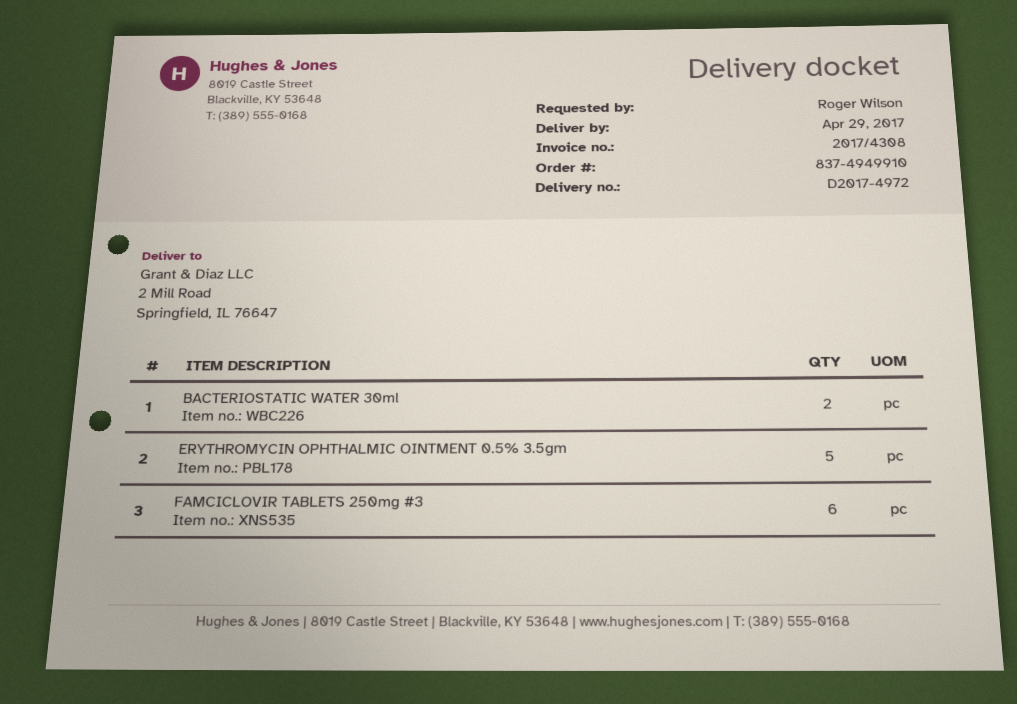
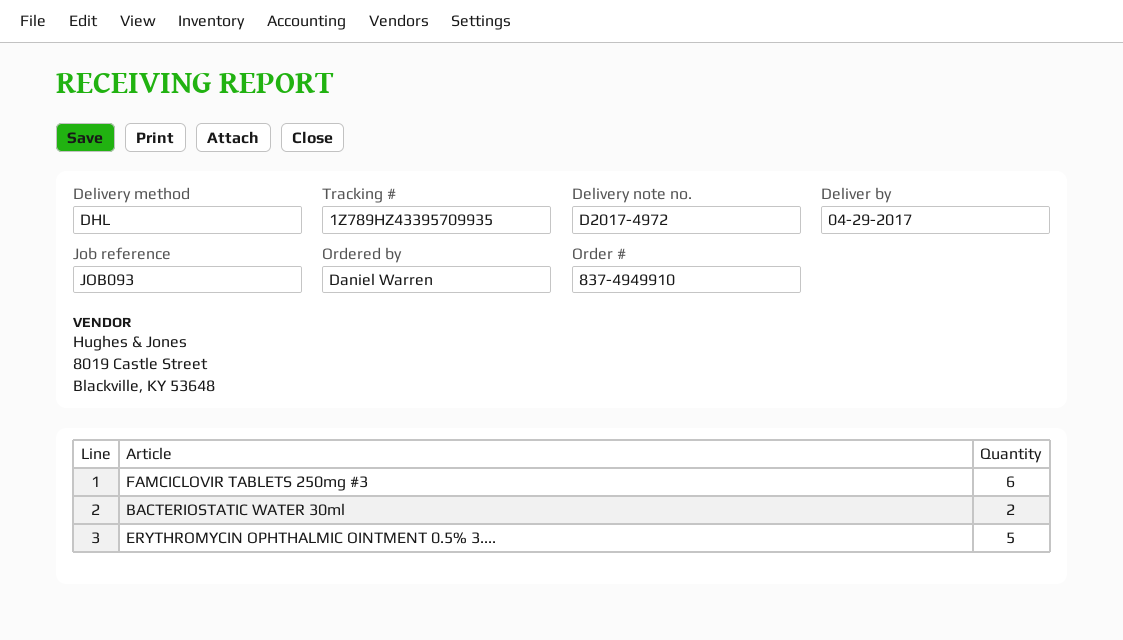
ordered by: Roger Wilson -> Daniel Warren

